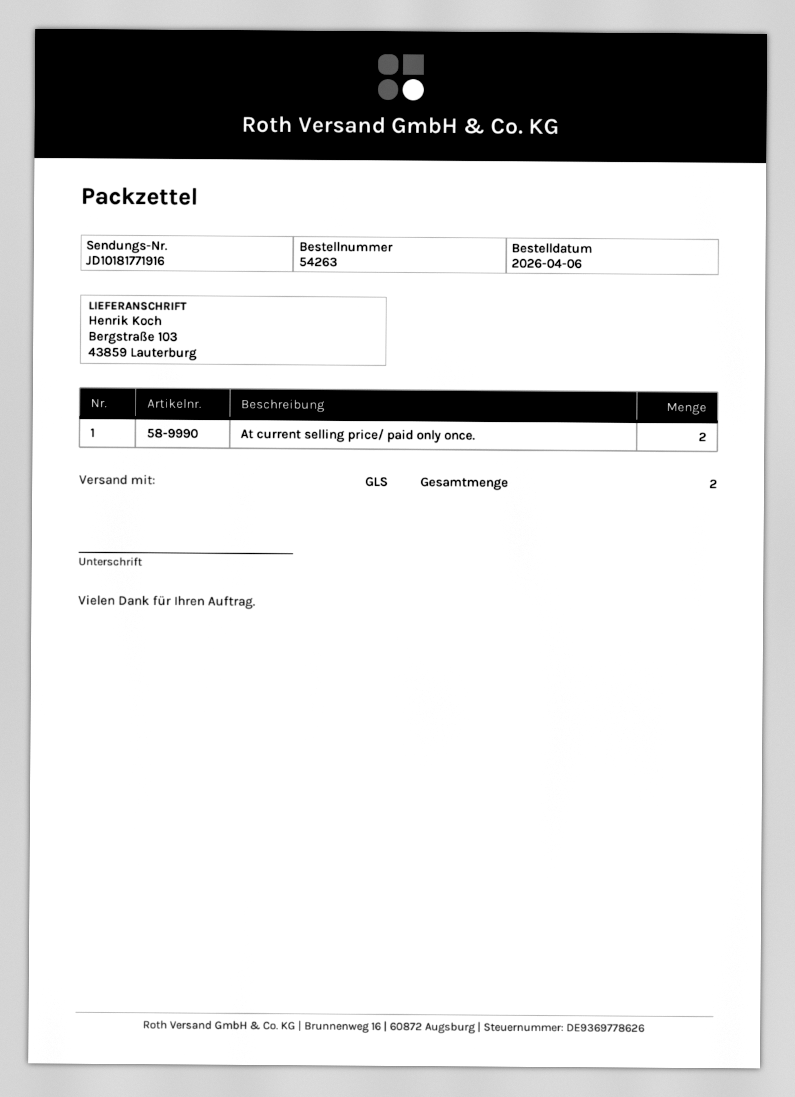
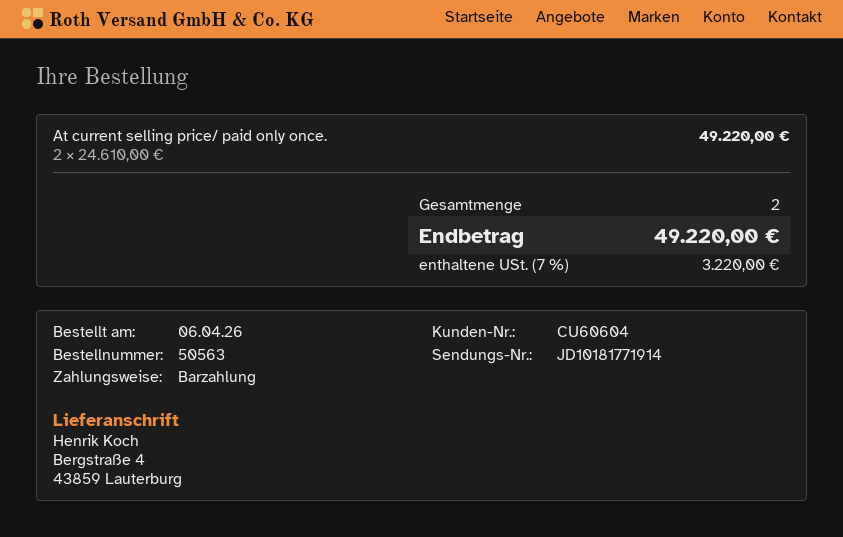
order number: 54263 -> 50563
tracking number: JD10181771916 -> JD10181771914
ship to: Bergstraße 103, 43859 Lauterburg -> Bergstraße 4, 43859 Lauterburg

